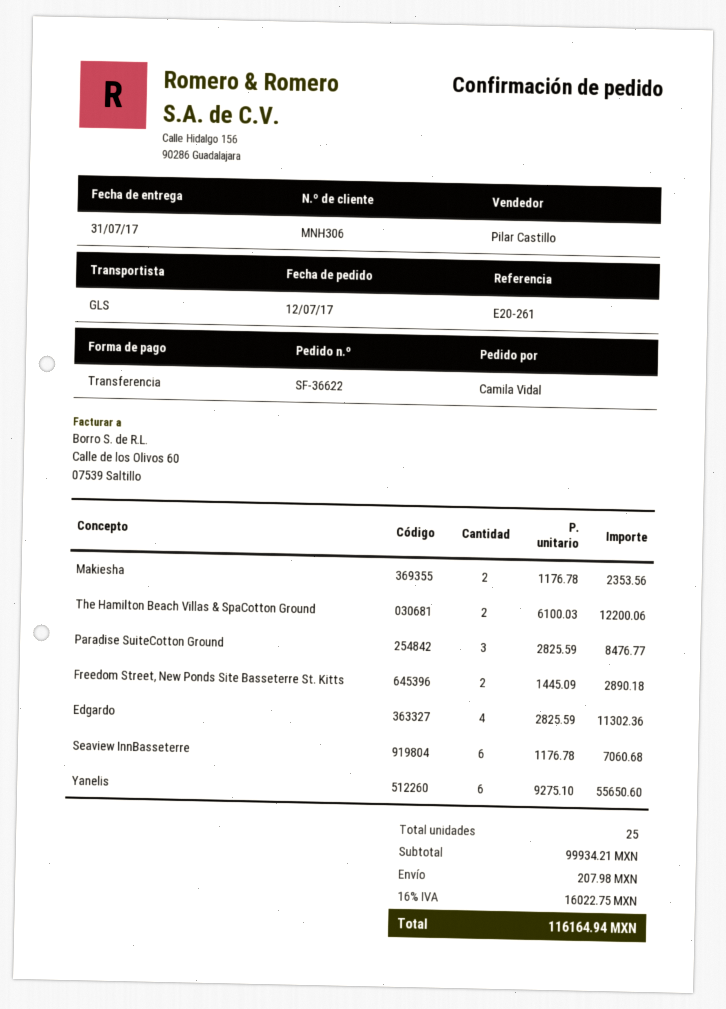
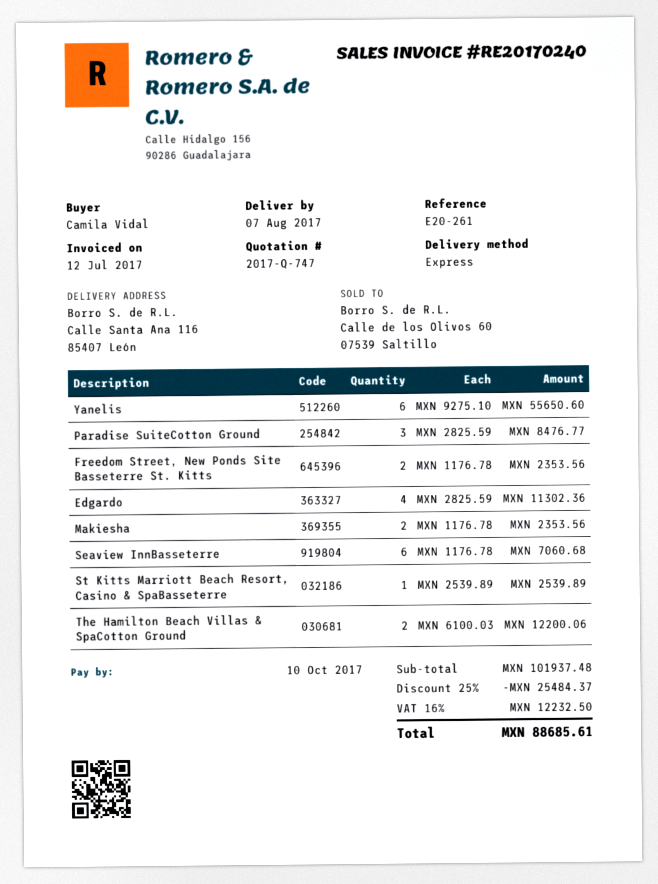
delivery date: 2017-07-31 -> 2017-08-07
shipping method: GLS -> express
Freedom Street, New Ponds Site Basseterre St. Kitts: 2 x 1445.09 = 2890.18 -> 2 x 1176.78 = 2353.56
St Kitts Marriott Beach Resort, Casino & SpaBasseterre: none -> 1 x 2539.89 = 2539.89
subtotal: 99934.21 -> 101937.48
discount: none -> 25% = 25484.37
shipping: 207.98 -> none
tax: 16% = 16022.75 -> 16% = 12232.50
total: 116164.94 -> 88685.61

